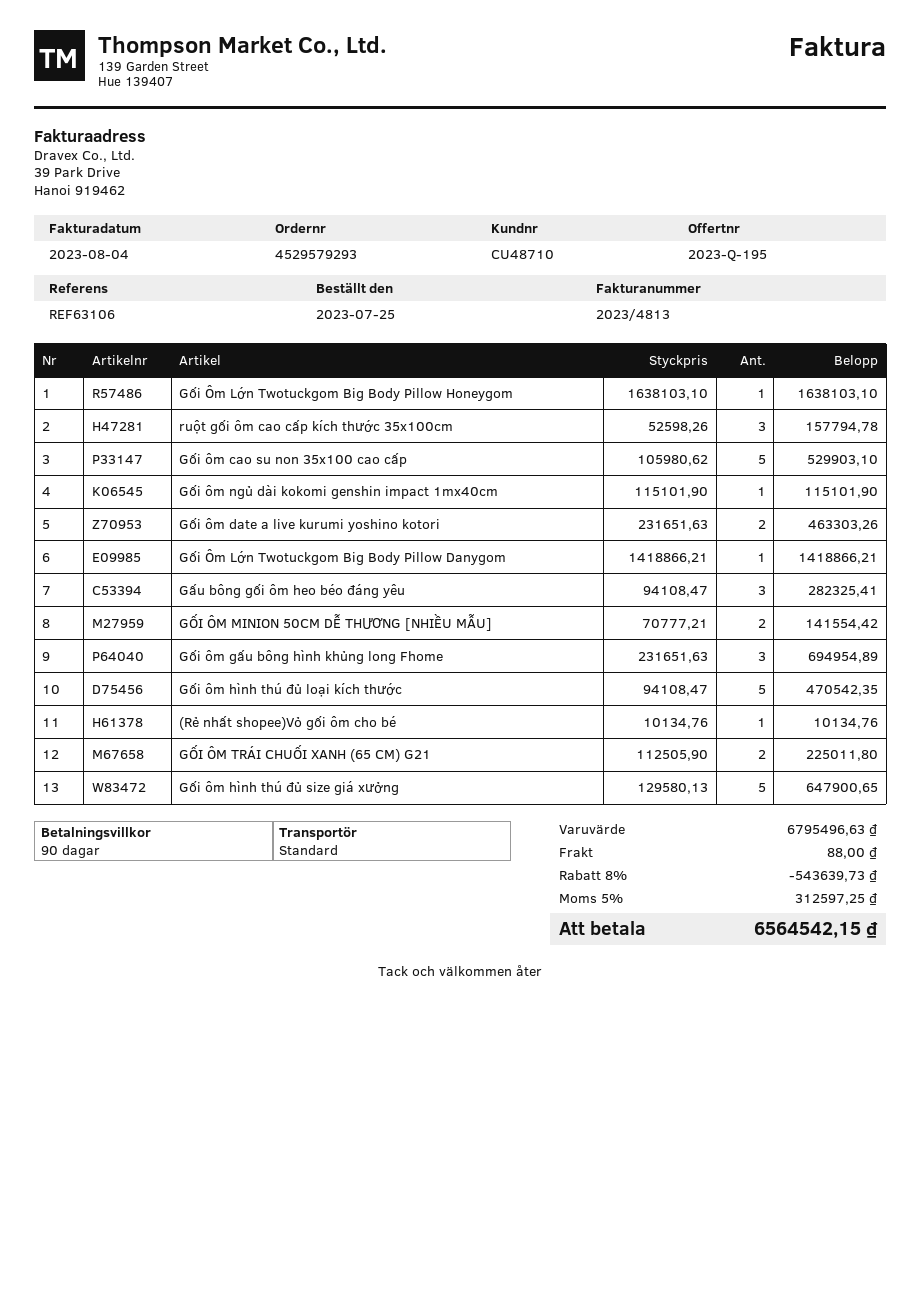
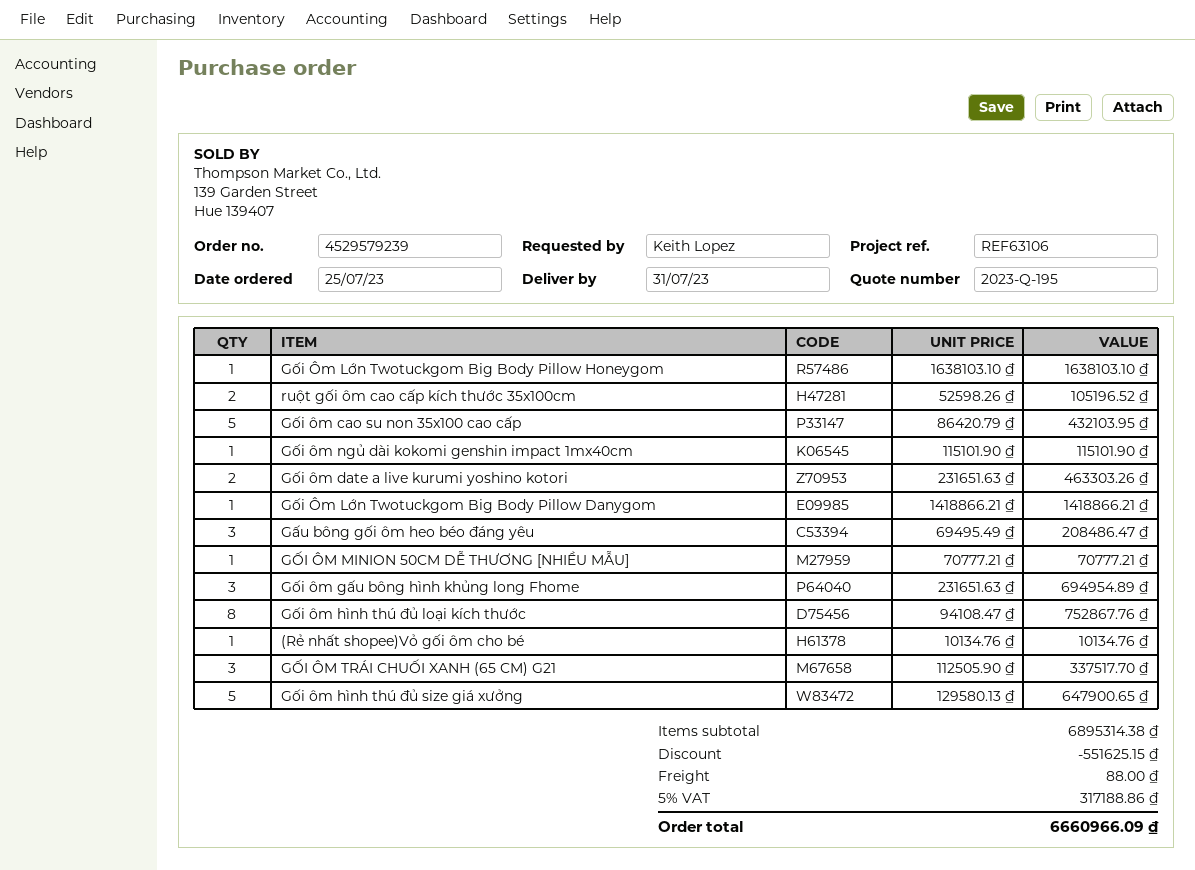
order number: 4529579293 -> 4529579239
ruột gối ôm cao cấp kích thước 35x100cm: 3 x 52598.26 = 157794.78 -> 2 x 52598.26 = 105196.52
Gối ôm cao su non 35x100 cao cấp: 5 x 105980.62 = 529903.10 -> 5 x 86420.79 = 432103.95
Gấu bông gối ôm heo béo đáng yêu: 3 x 94108.47 = 282325.41 -> 3 x 69495.49 = 208486.47
GỐI ÔM MINION 50CM DỄ THƯƠNG [NHIỀU MẪU]: 2 x 70777.21 = 141554.42 -> 1 x 70777.21 = 70777.21
Gối ôm hình thú đủ loại kích thước: 5 x 94108.47 = 470542.35 -> 8 x 94108.47 = 752867.76
GỐI ÔM TRÁI CHUỐI XANH (65 CM) G21: 2 x 112505.90 = 225011.80 -> 3 x 112505.90 = 337517.70
subtotal: 6795496.63 -> 6895314.38
discount: 543639.73 -> 551625.15
tax: 5% = 312597.25 -> 5% = 317188.86
total: 6564542.15 -> 6660966.09

